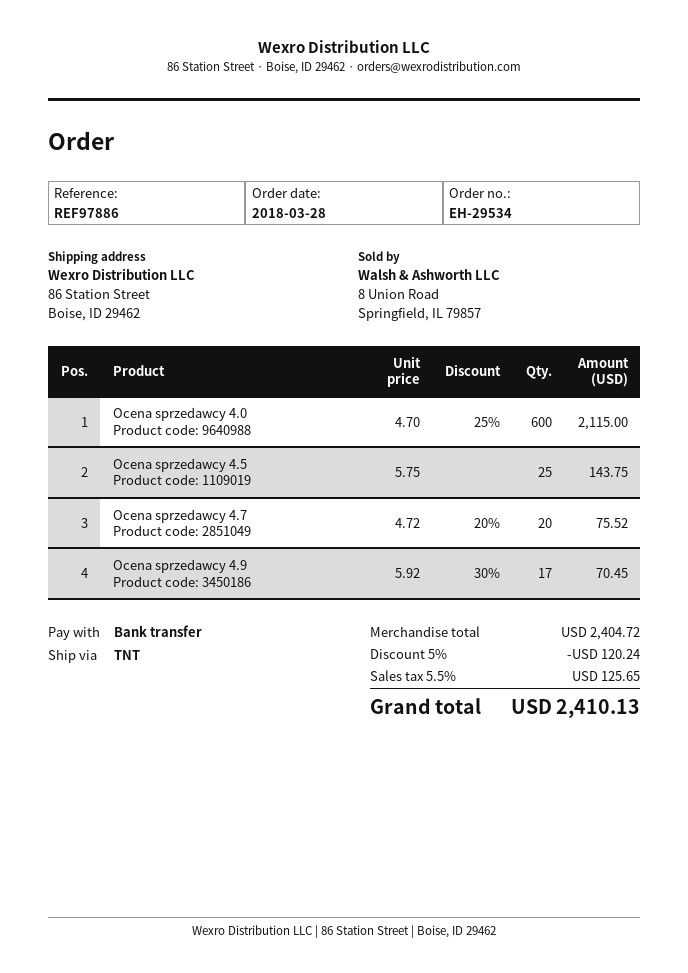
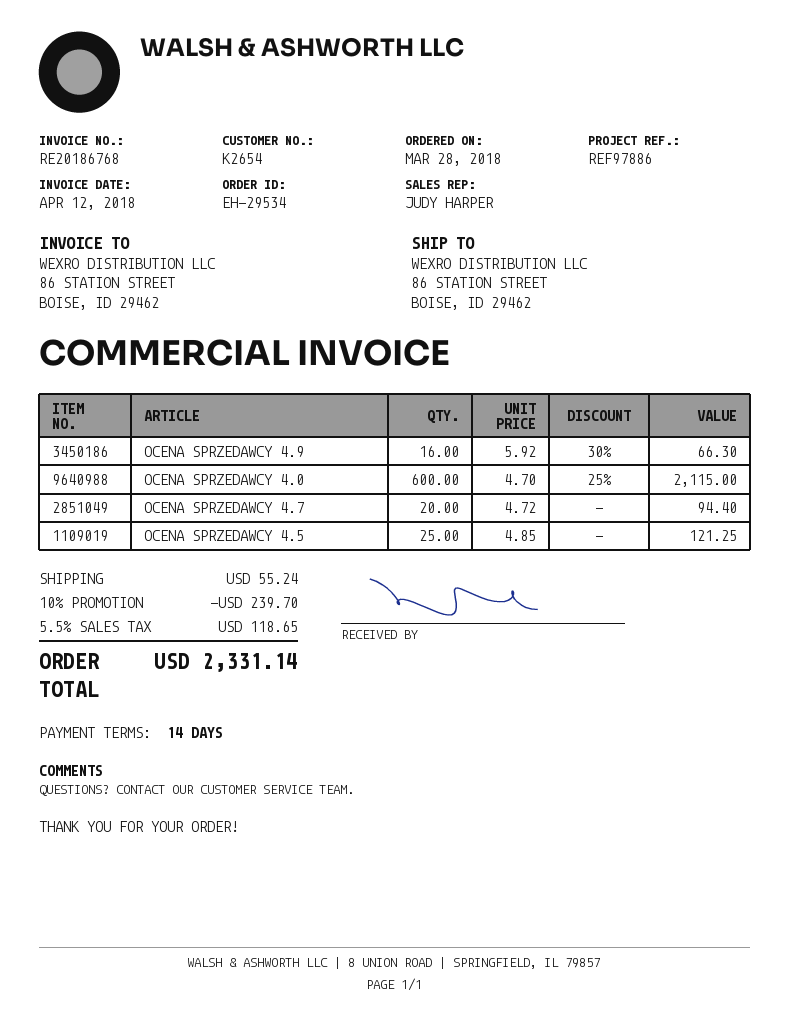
Ocena sprzedawcy 4.5: 25 x 5.75 = 143.75 -> 25 x 4.85 = 121.25
Ocena sprzedawcy 4.7: 20 x 4.72 - 20% = 75.52 -> 20 x 4.72 = 94.40
Ocena sprzedawcy 4.9: 17 x 5.92 - 30% = 70.45 -> 16 x 5.92 - 30% = 66.30
discount: 5% = 120.24 -> 10% = 239.70
shipping: none -> 55.24
tax: 5.5% = 125.65 -> 5.5% = 118.65
total: 2410.13 -> 2331.14

